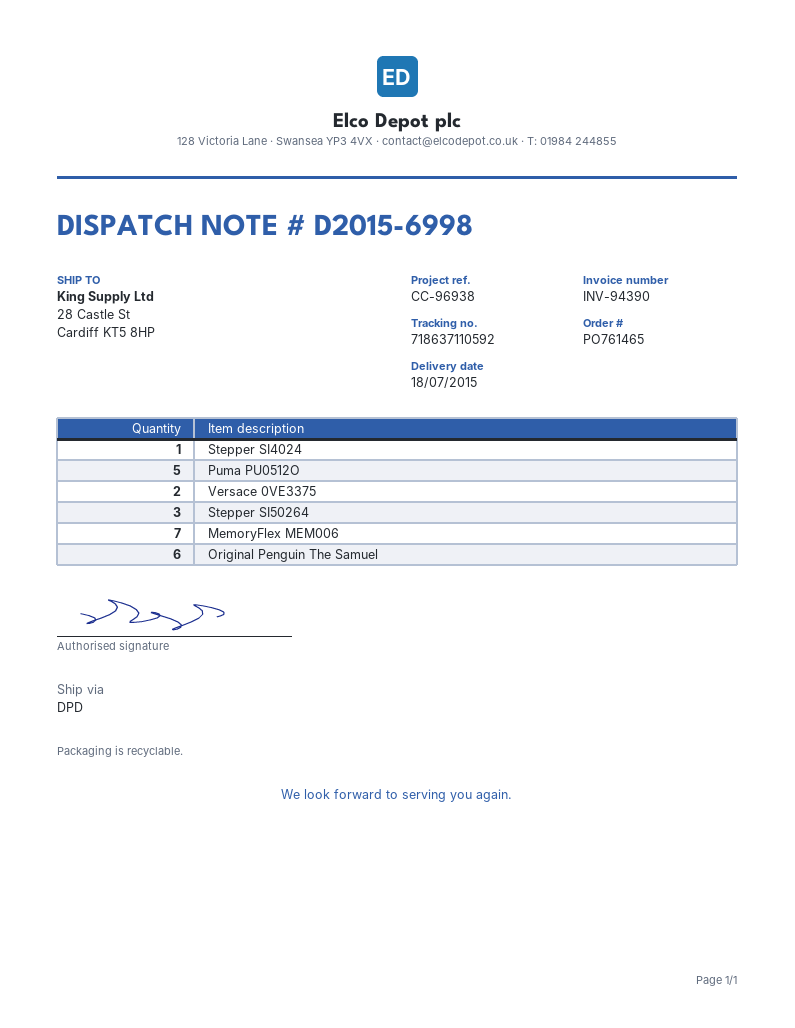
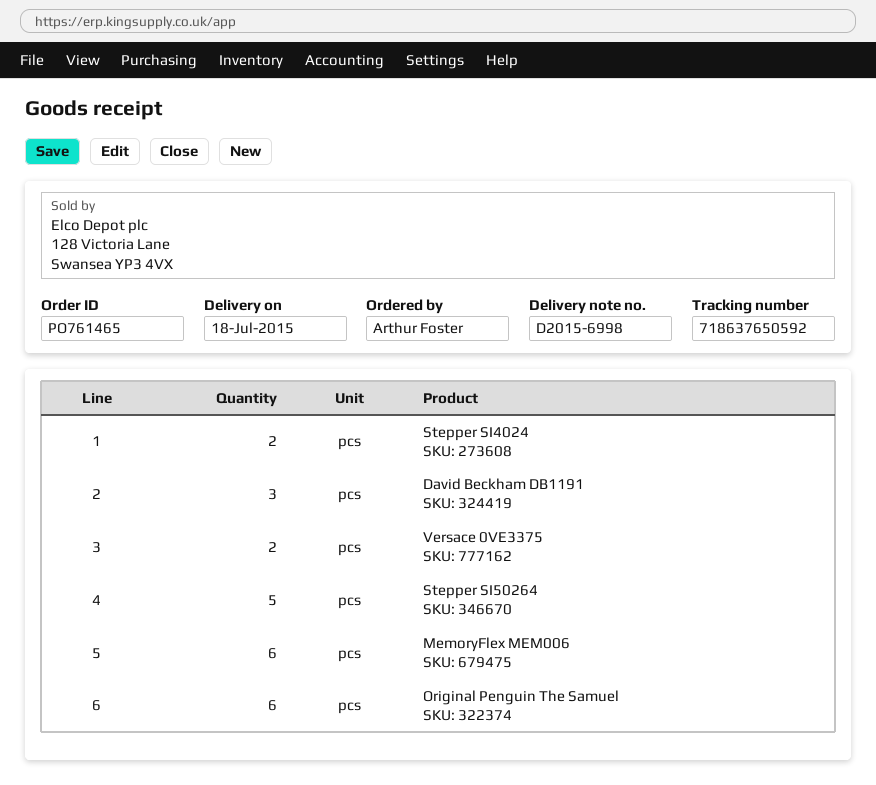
tracking number: 718637110592 -> 718637650592
Stepper SI4024: 1 -> 2
Puma PU0512O: 5 -> none
Stepper SI50264: 3 -> 5
MemoryFlex MEM006: 7 -> 6
David Beckham DB1191: none -> 3

